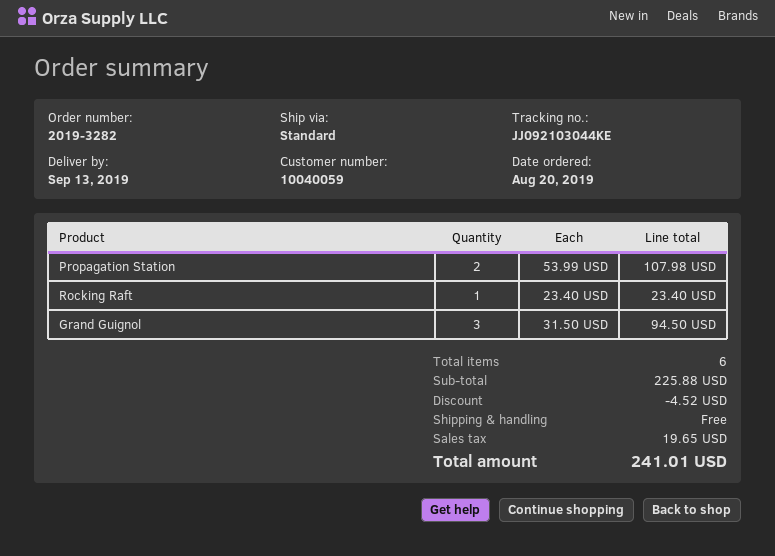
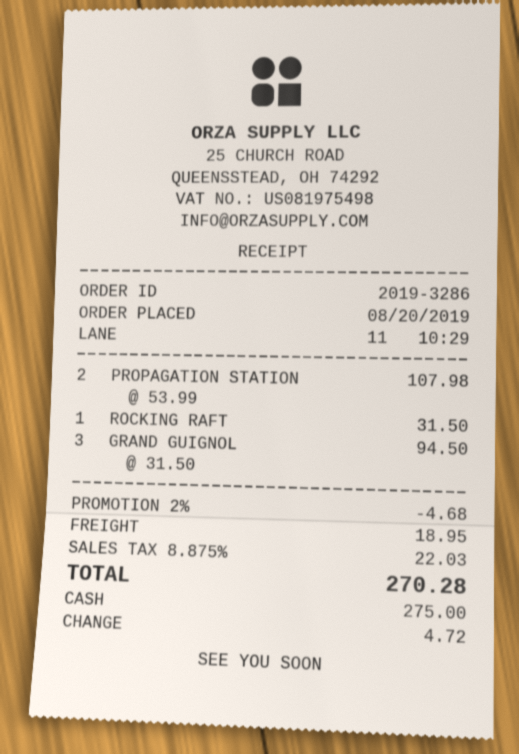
order number: 2019-3282 -> 2019-3286
Rocking Raft: 1 x 23.40 = 23.40 -> 1 x 31.50 = 31.50
discount: 4.52 -> 4.68
shipping: 0.00 -> 18.95
tax: 19.65 -> 22.03
total: 241.01 -> 270.28

